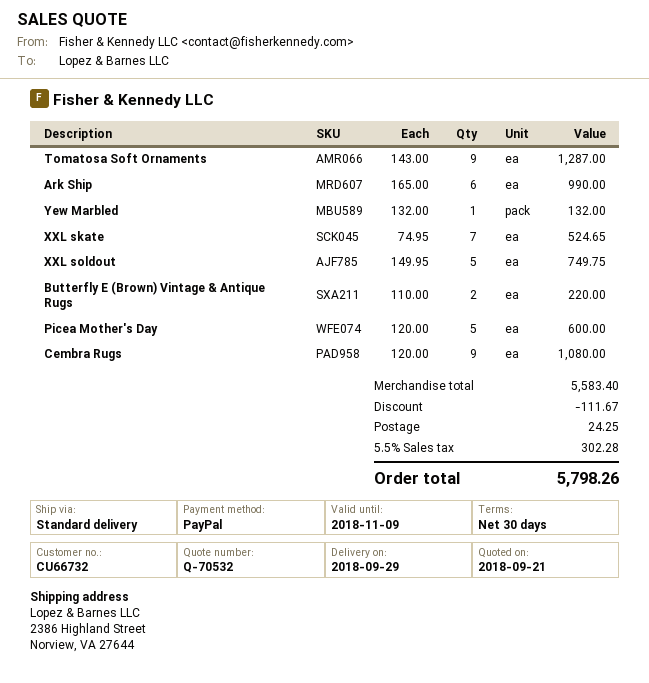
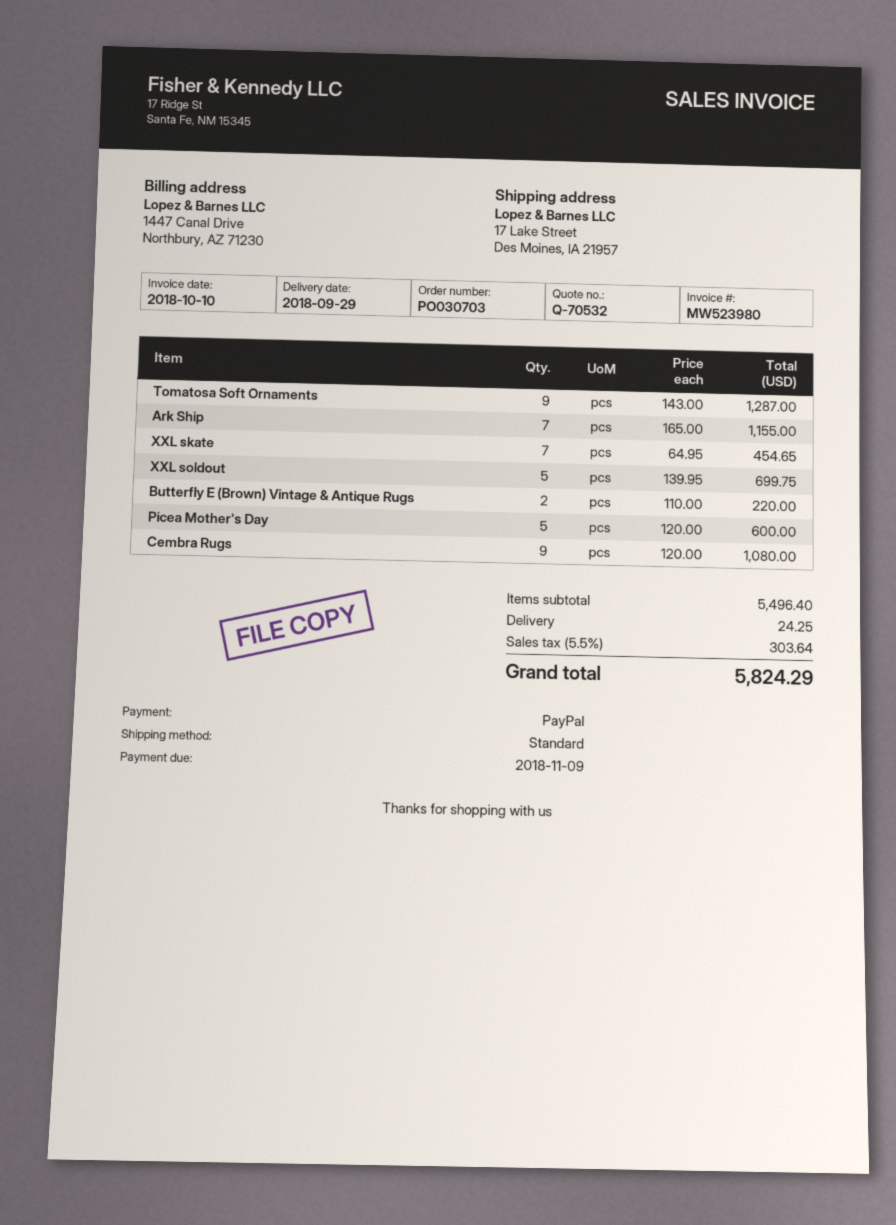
ship to: 2386 Highland Street, Norview, VA 27644 -> 17 Lake Street, Des Moines, IA 21957
Ark Ship: 6 x 165.00 = 990.00 -> 7 x 165.00 = 1155.00
Yew Marbled: 1 x 132.00 = 132.00 -> none
XXL skate: 7 x 74.95 = 524.65 -> 7 x 64.95 = 454.65
XXL soldout: 5 x 149.95 = 749.75 -> 5 x 139.95 = 699.75
subtotal: 5583.40 -> 5496.40
discount: 111.67 -> none
tax: 5.5% = 302.28 -> 5.5% = 303.64
total: 5798.26 -> 5824.29

